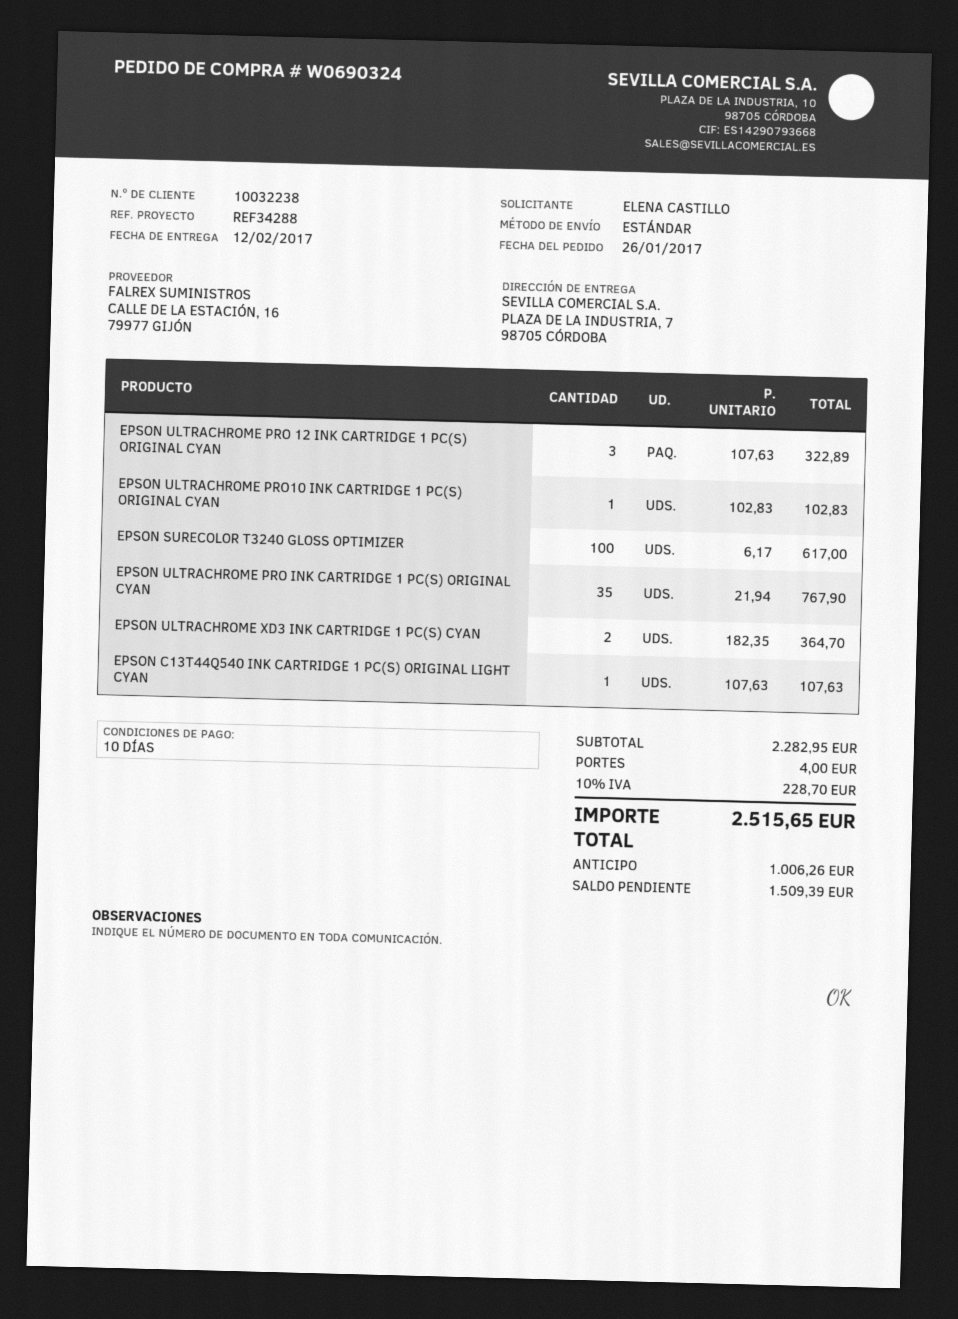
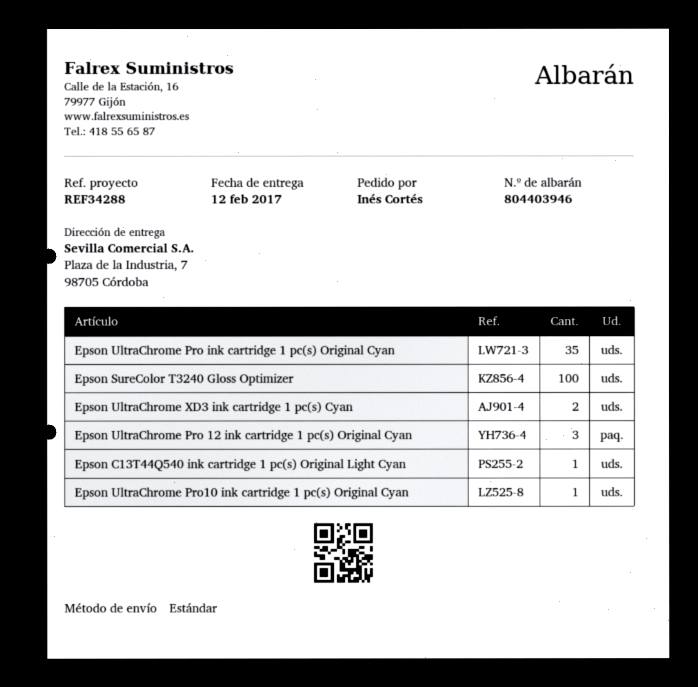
ordered by: ELENA CASTILLO -> Inés Cortés

